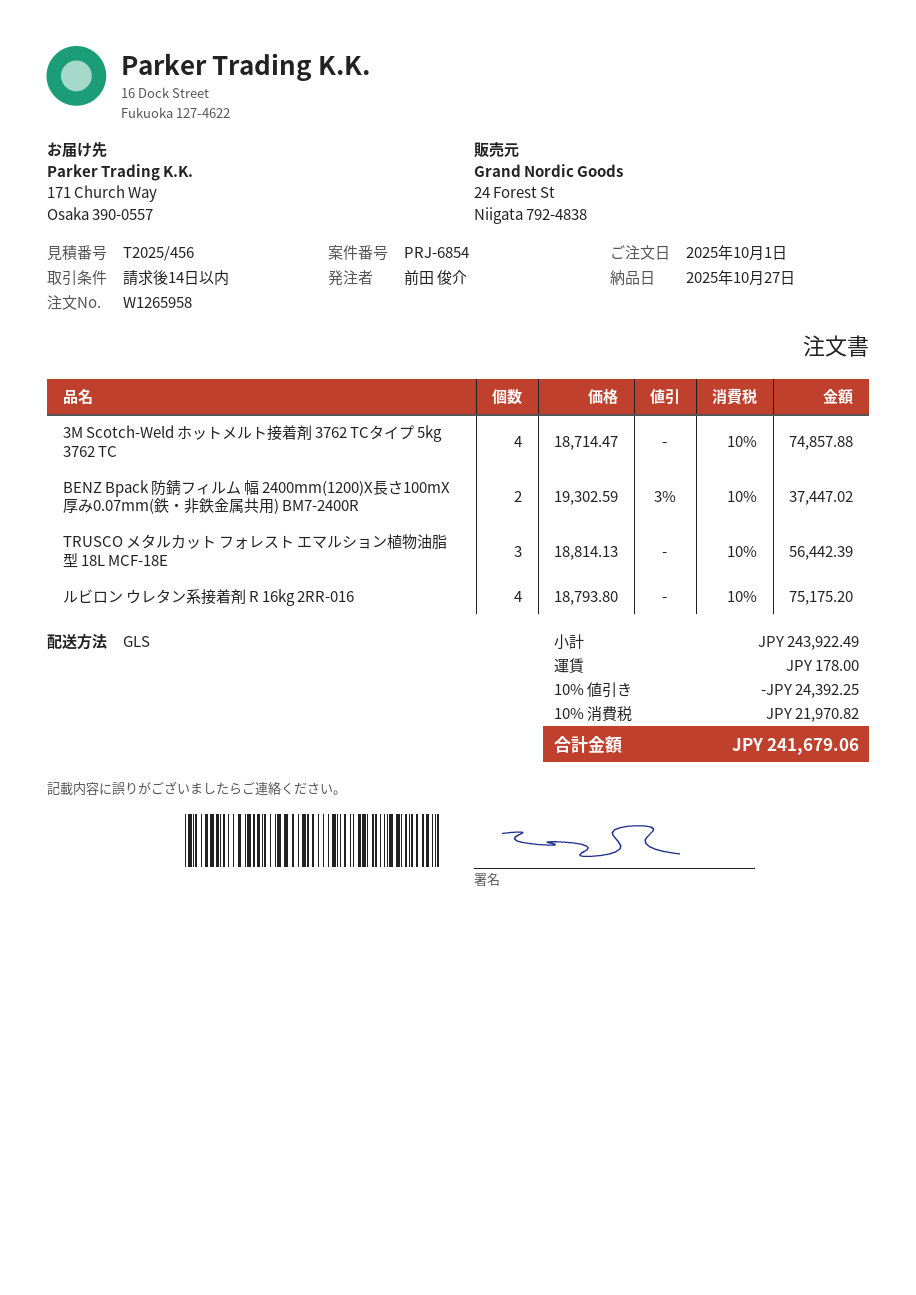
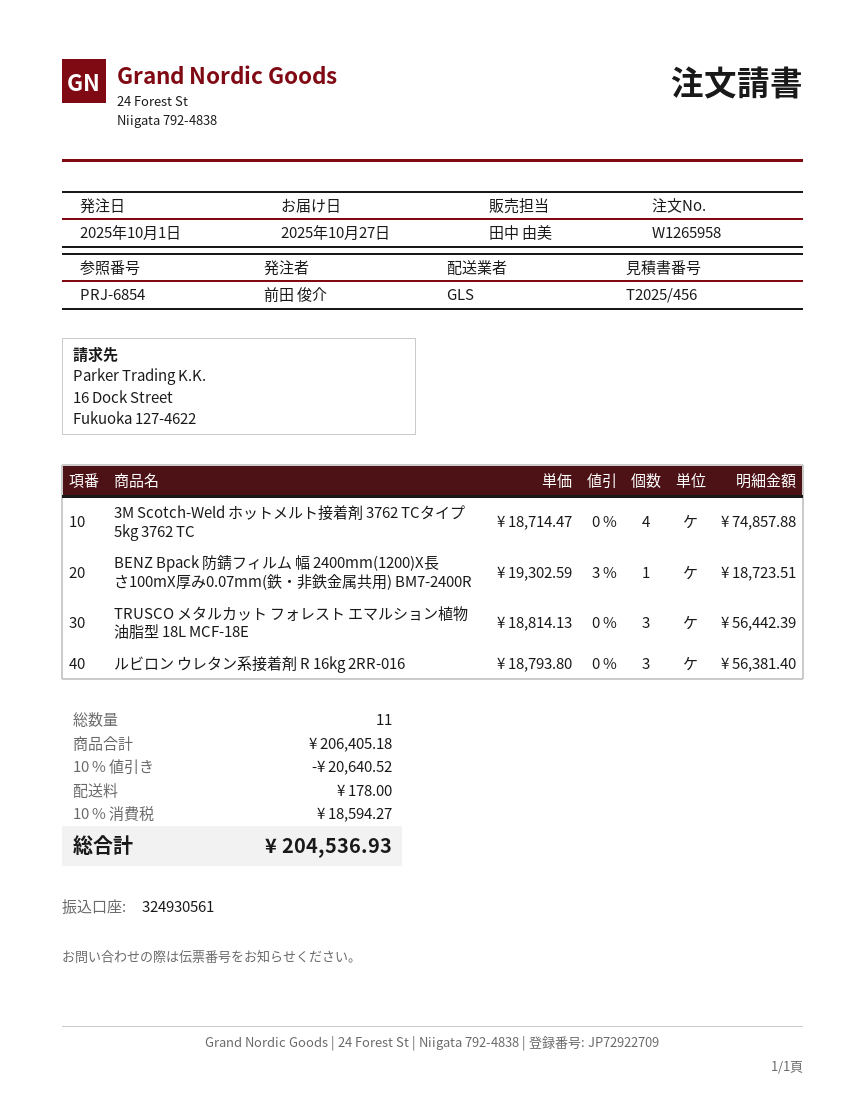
BENZ Bpack 防錆フィルム 幅 2400mm(1200)X長さ100mX厚み0.07mm(鉄・非鉄金属共用) BM7-2400R: 2 x 19302.59 - 3% = 37447.02 -> 1 x 19302.59 - 3% = 18723.51
ルビロン ウレタン系接着剤 R 16kg 2RR-016: 4 x 18793.80 = 75175.20 -> 3 x 18793.80 = 56381.40
subtotal: 243922.49 -> 206405.18
discount: 10% = 24392.25 -> 10% = 20640.52
tax: 10% = 21970.82 -> 10% = 18594.27
total: 241679.06 -> 204536.93

